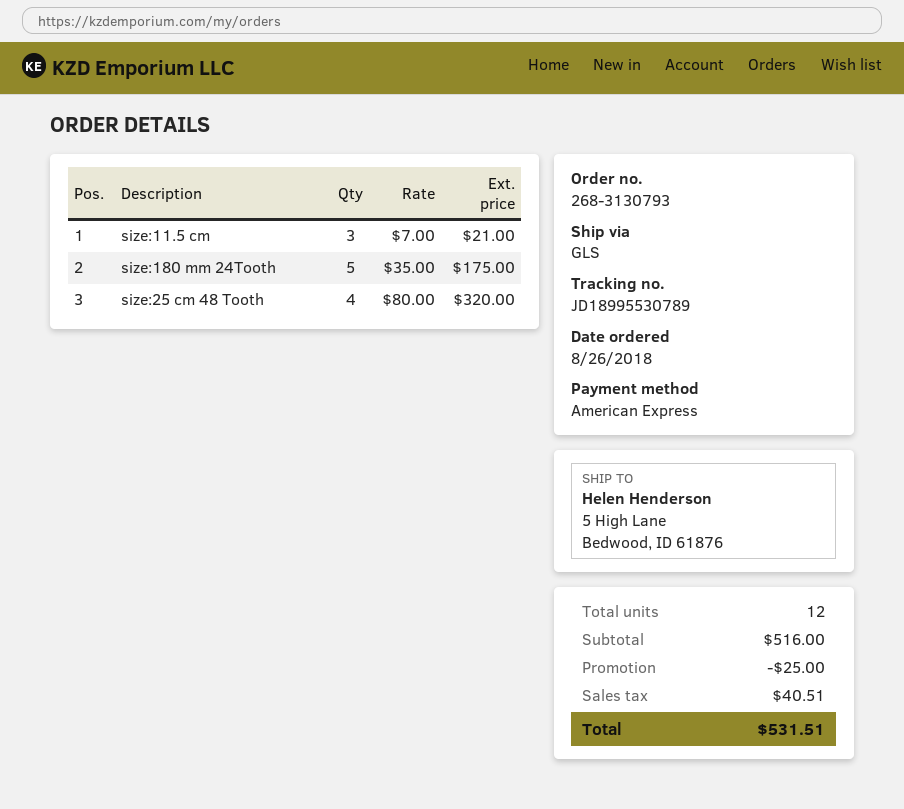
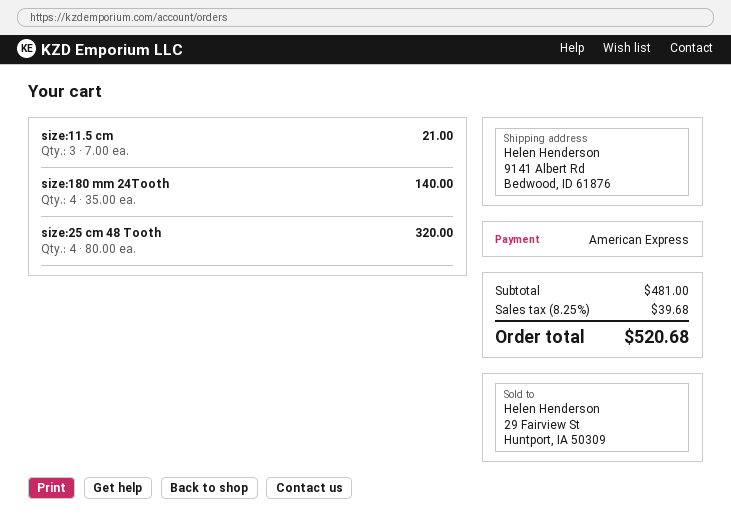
ship to: 5 High Lane, Bedwood, ID 61876 -> 9141 Albert Rd, Bedwood, ID 61876
size:180 mm 24Tooth: 5 x 35.00 = 175.00 -> 4 x 35.00 = 140.00
subtotal: 516.00 -> 481.00
discount: 25.00 -> none
tax: 40.51 -> 39.68
total: 531.51 -> 520.68

